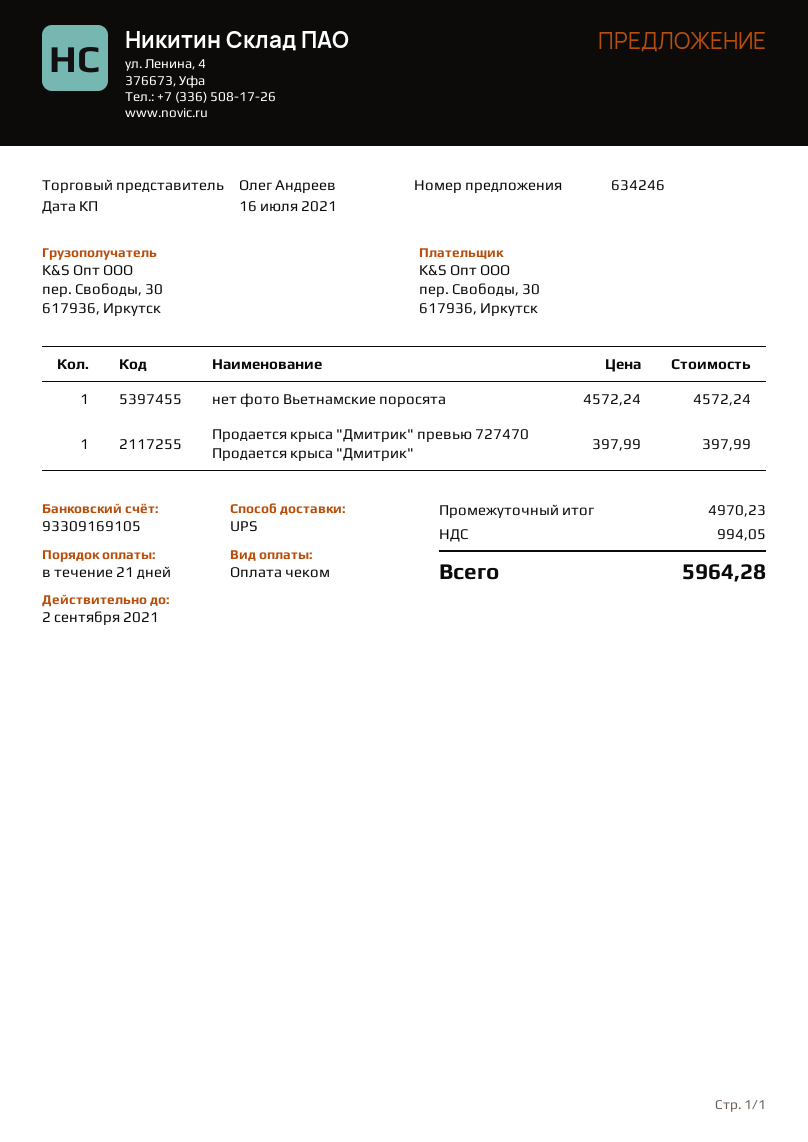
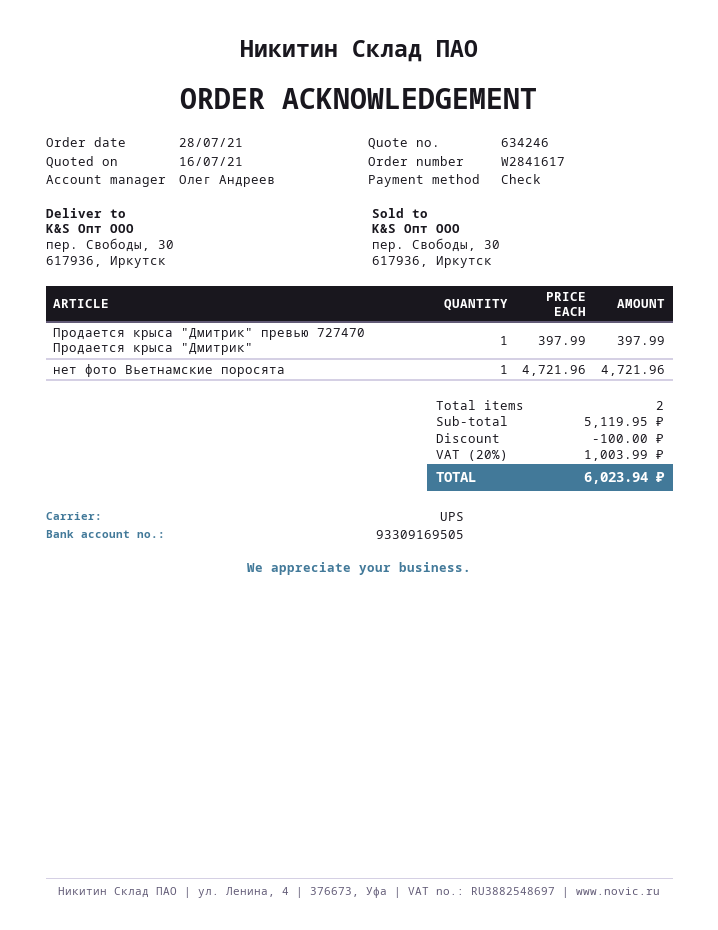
bank account: 93309169105 -> 93309169505
нет фото Вьетнамские поросята: 1 x 4572.24 = 4572.24 -> 1 x 4721.96 = 4721.96
subtotal: 4970.23 -> 5119.95
discount: none -> 100.00
tax: 994.05 -> 1003.99
total: 5964.28 -> 6023.94

